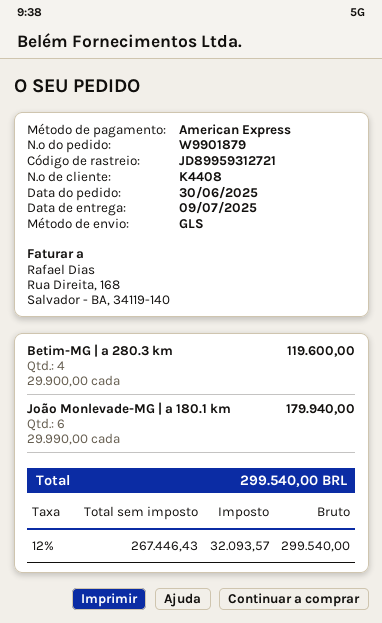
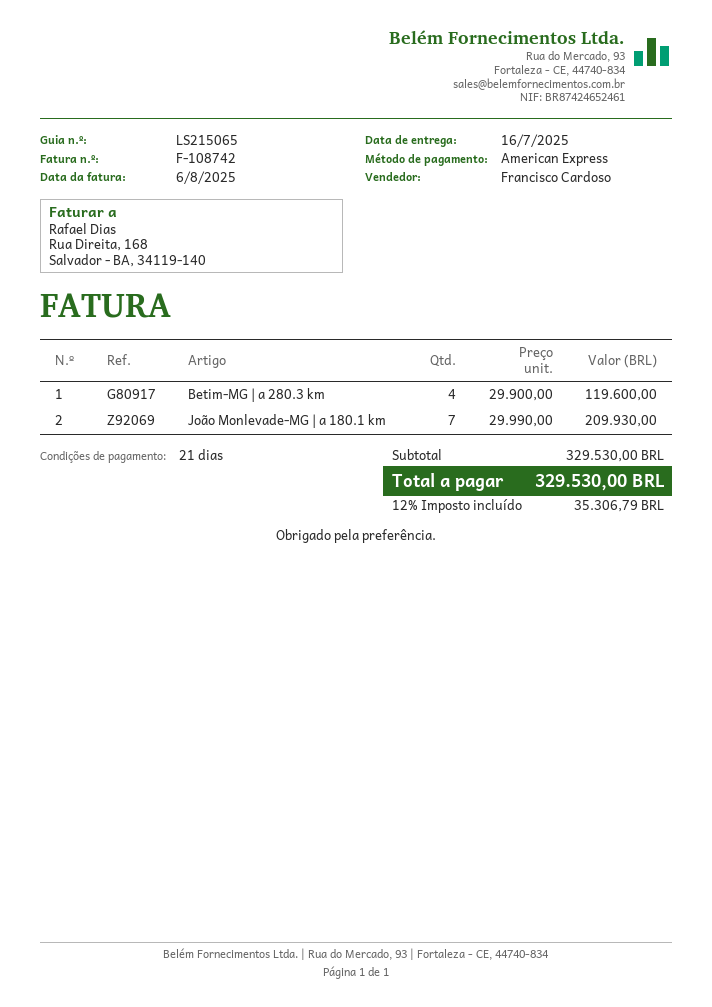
delivery date: 2025-07-09 -> 2025-07-16
João Monlevade-MG | a 180.1 km: 6 x 29990.00 = 179940.00 -> 7 x 29990.00 = 209930.00
tax: 12% = 32093.57 -> 12% = 35306.79
total: 299540.00 -> 329530.00

